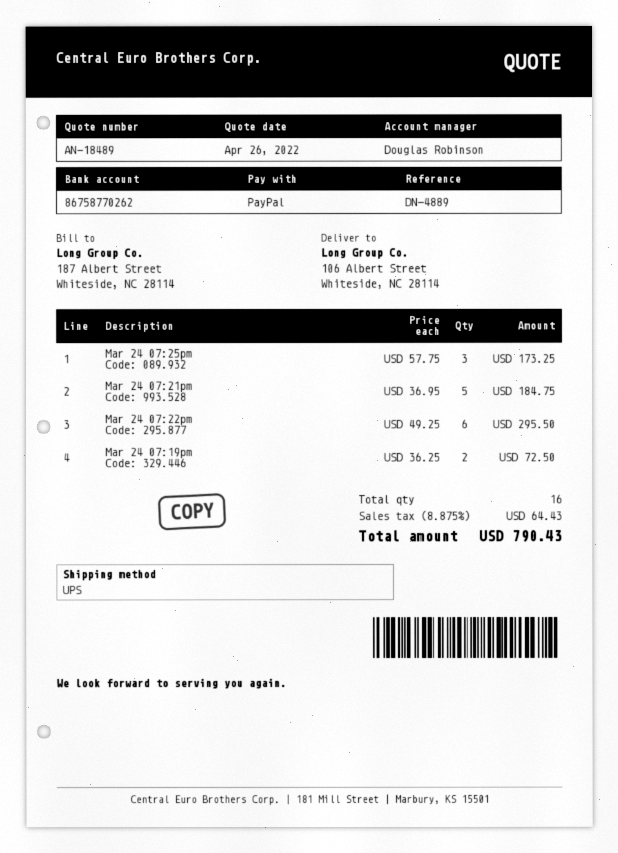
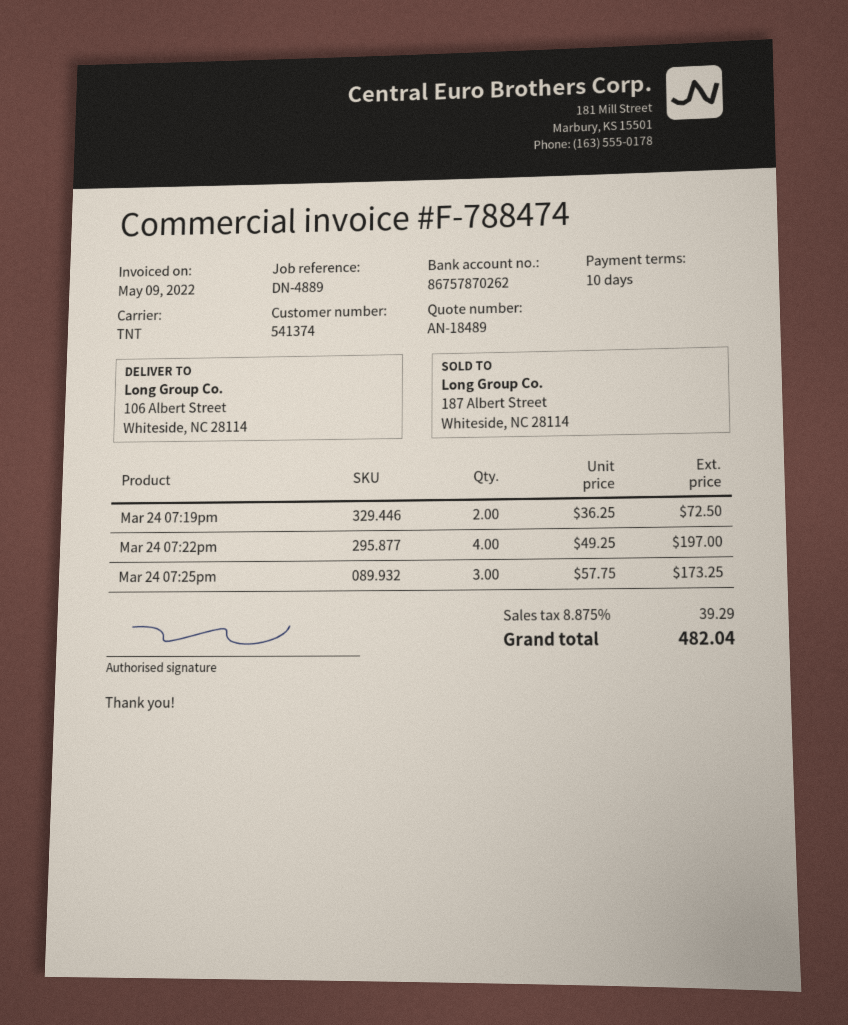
bank account: 86758770262 -> 86757870262
shipping method: UPS -> TNT
Mar 24 07:21pm: 5 x 36.95 = 184.75 -> none
Mar 24 07:22pm: 6 x 49.25 = 295.50 -> 4 x 49.25 = 197.00
tax: 8.875% = 64.43 -> 8.875% = 39.29
total: 790.43 -> 482.04

